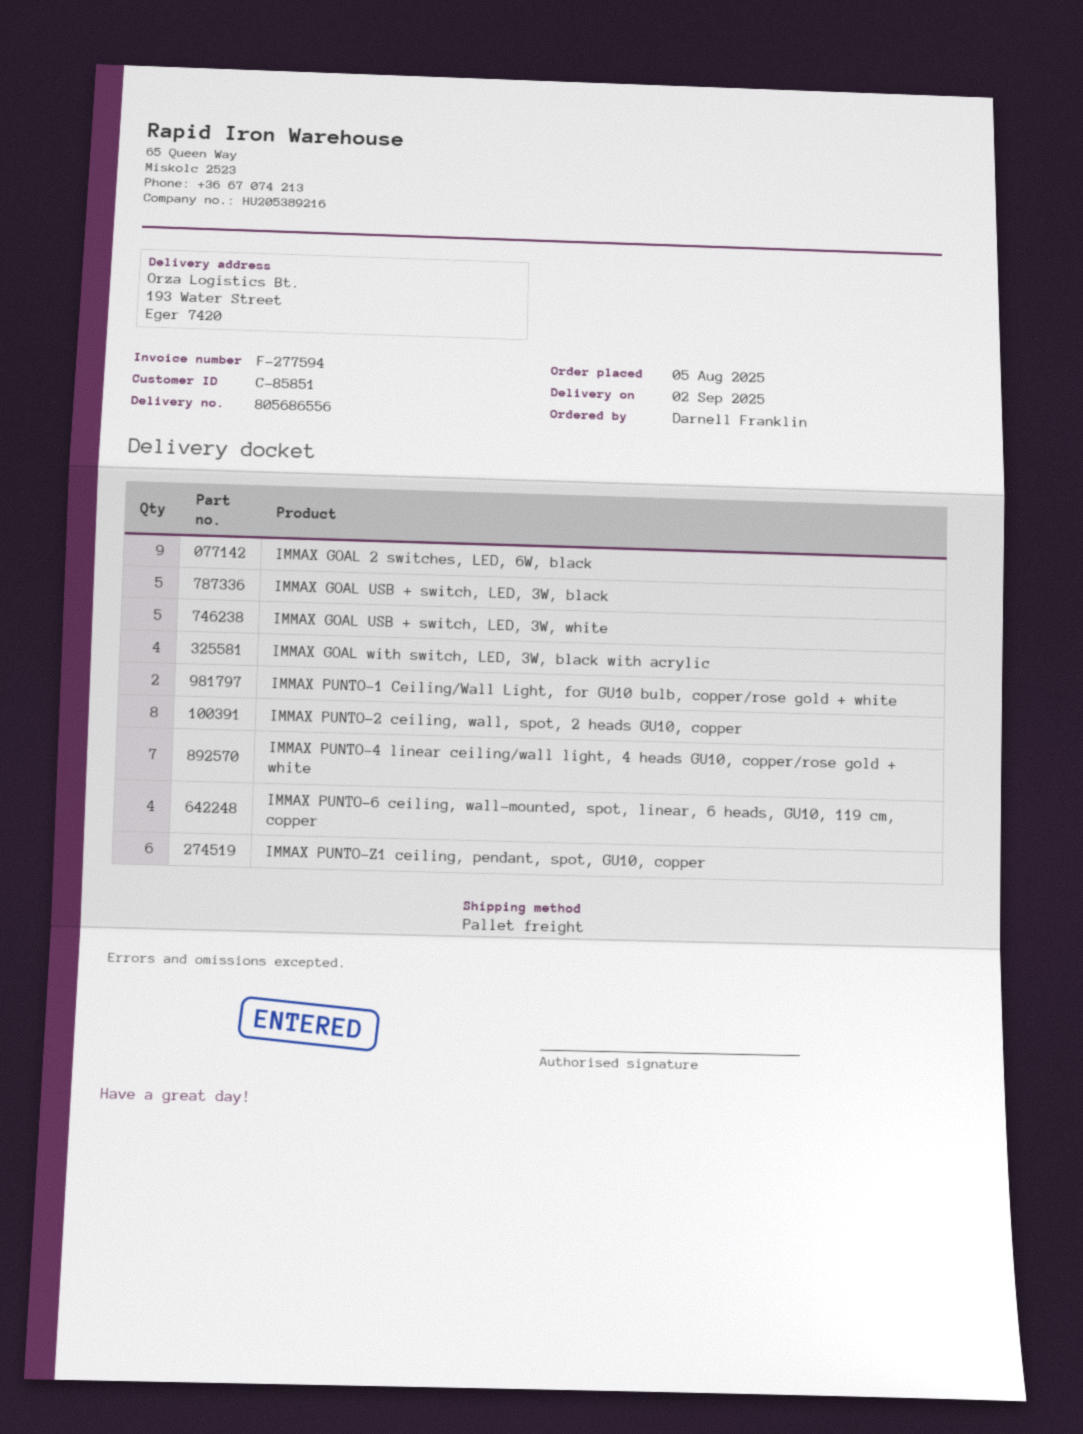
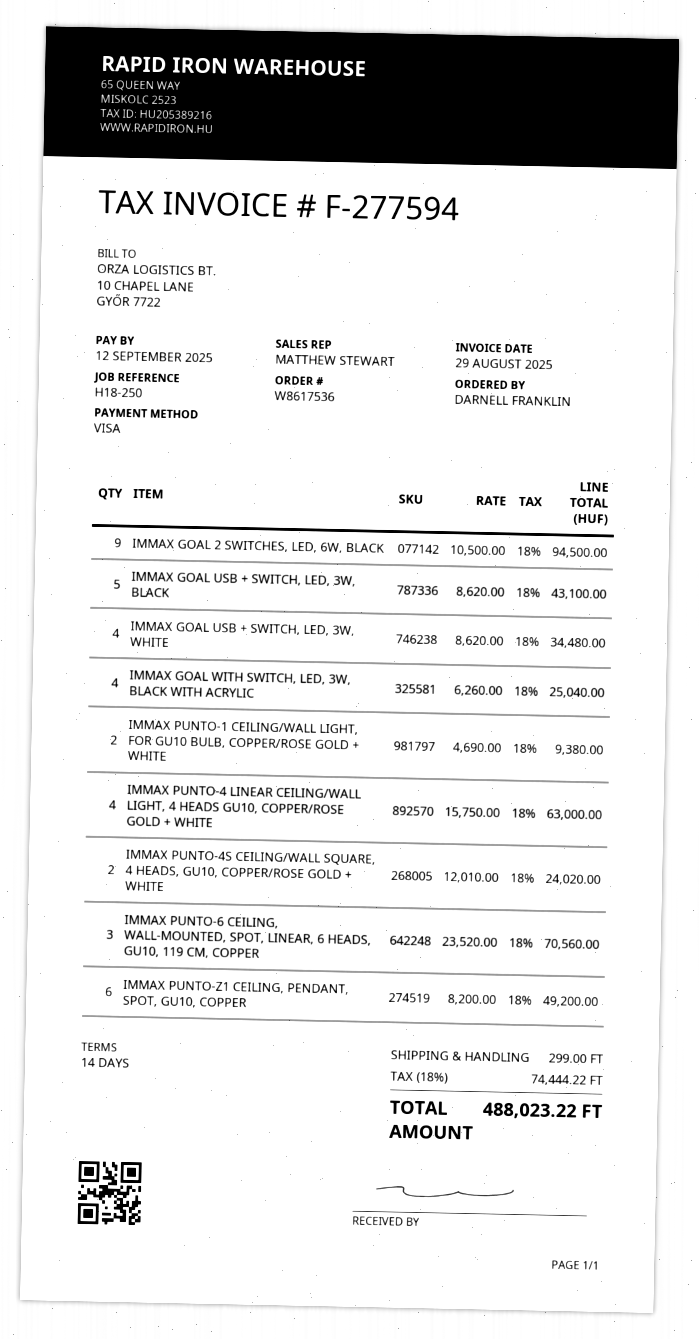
IMMAX GOAL USB + switch, LED, 3W, white: 5 -> 4
IMMAX PUNTO-2 ceiling, wall, spot, 2 heads GU10, copper: 8 -> none
IMMAX PUNTO-4 linear ceiling/wall light, 4 heads GU10, copper/rose gold + white: 7 -> 4
IMMAX PUNTO-6 ceiling, wall-mounted, spot, linear, 6 heads, GU10, 119 cm, copper: 4 -> 3
IMMAX PUNTO-4S CEILING/WALL SQUARE, 4 HEADS, GU10, COPPER/ROSE GOLD + WHITE: none -> 2

